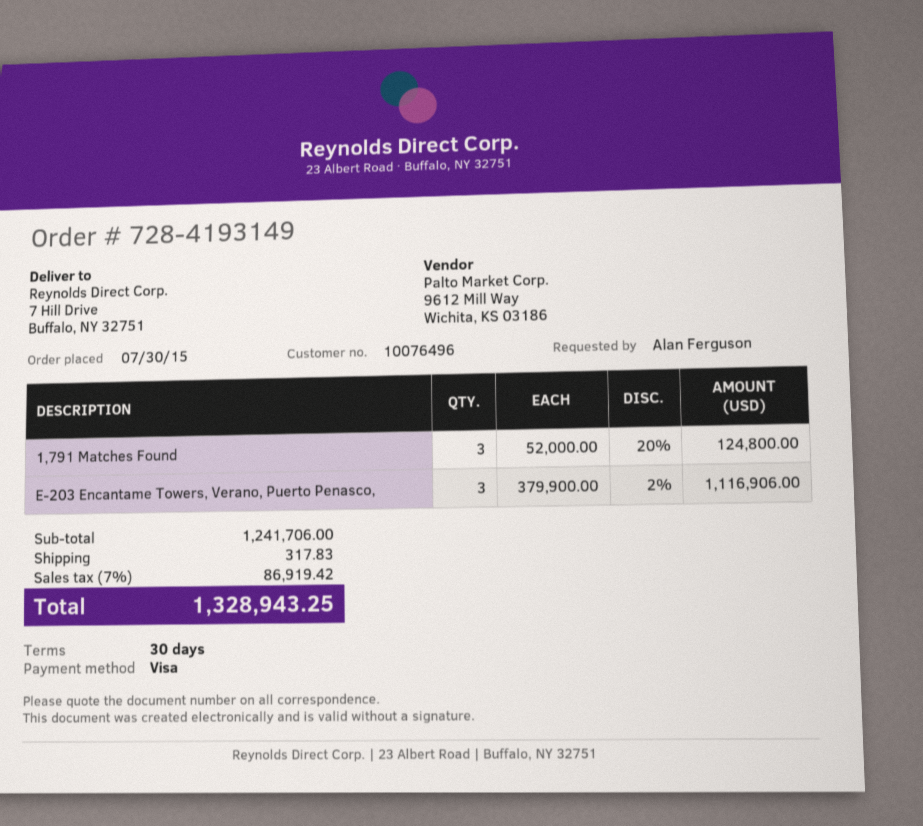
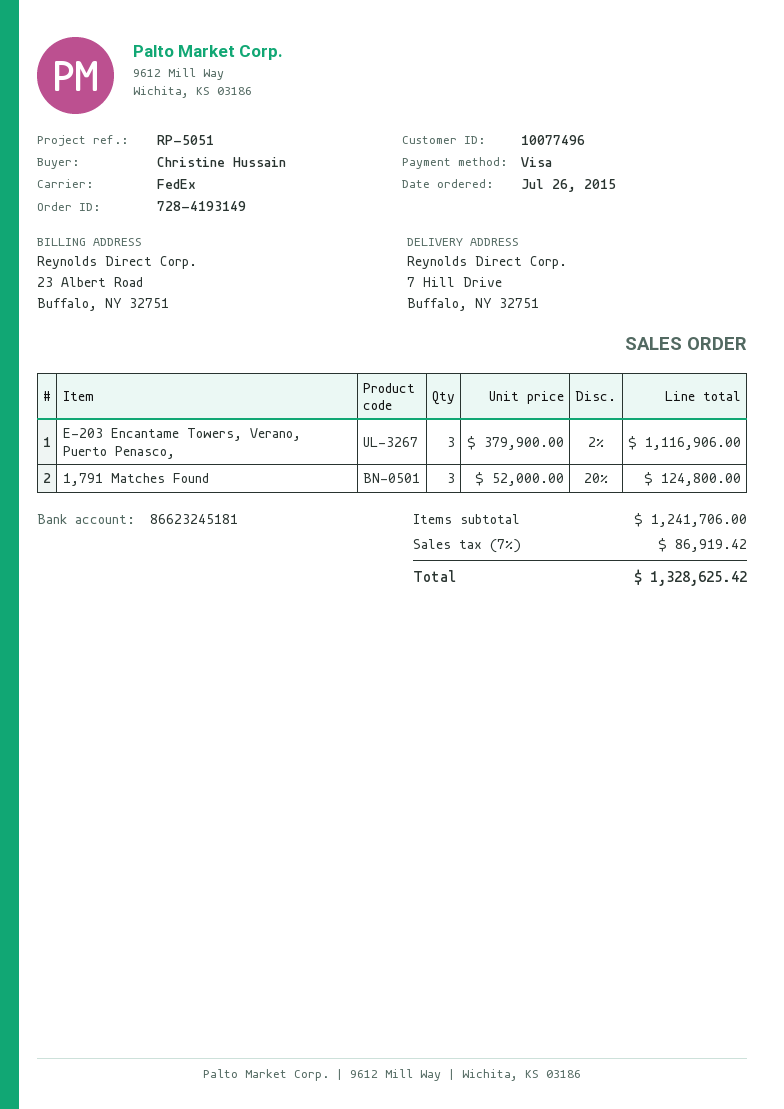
order date: 2015-07-30 -> 2015-07-26
customer number: 10076496 -> 10077496
ordered by: Alan Ferguson -> Christine Hussain
shipping: 317.83 -> none
total: 1328943.25 -> 1328625.42

